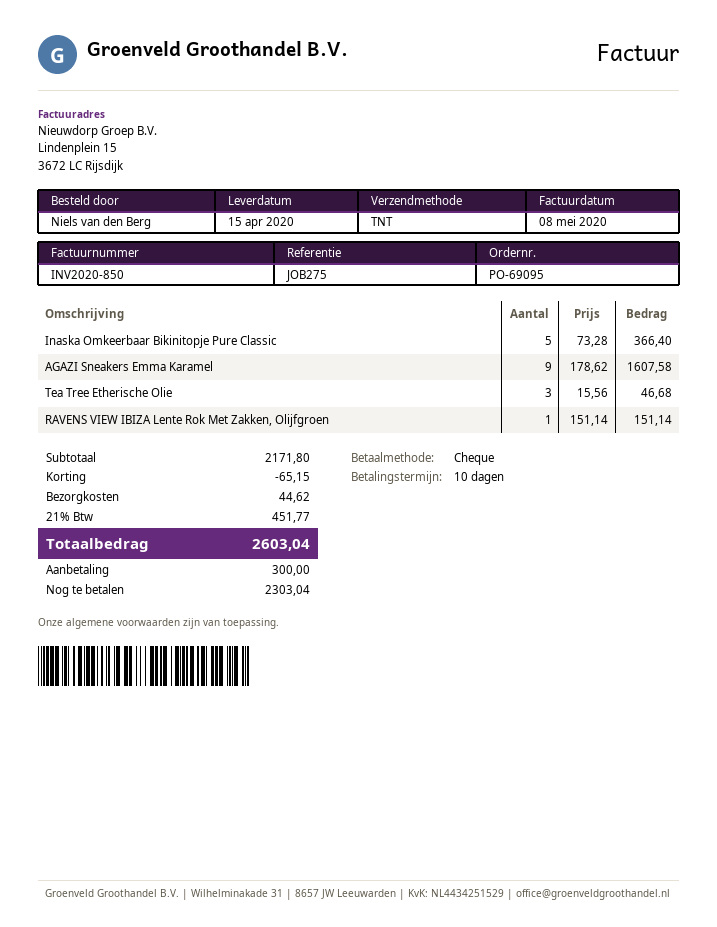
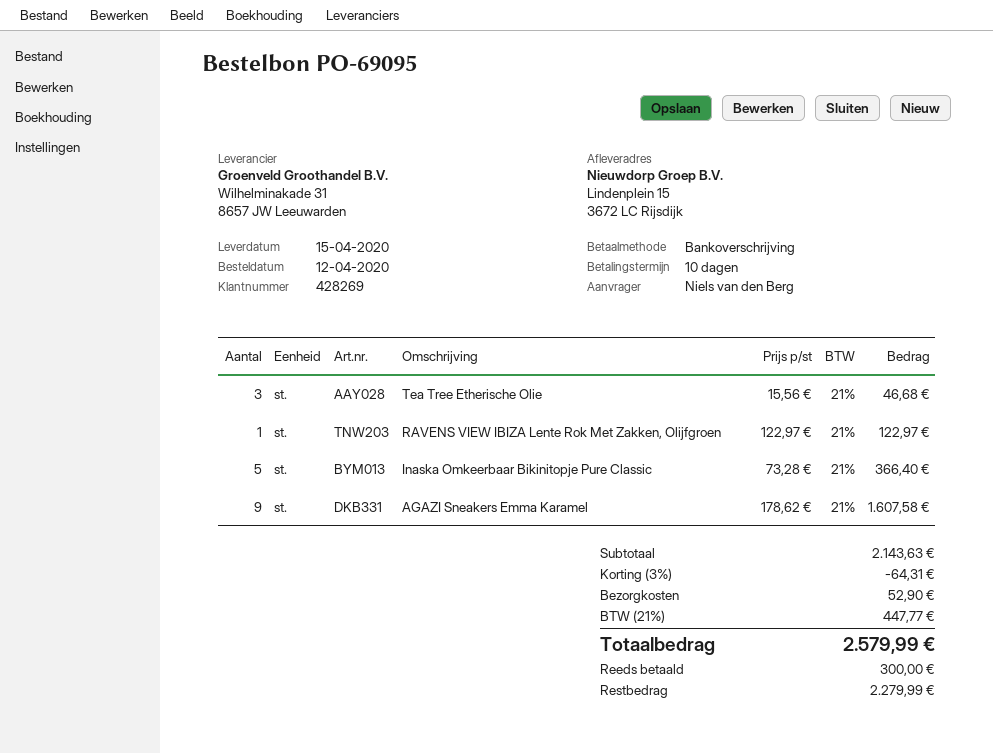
payment method: cheque -> bank transfer
RAVENS VIEW IBIZA Lente Rok Met Zakken, Olijfgroen: 1 x 151.14 = 151.14 -> 1 x 122.97 = 122.97
subtotal: 2171.80 -> 2143.63
discount: 65.15 -> 64.31
shipping: 44.62 -> 52.90
tax: 21% = 451.77 -> 21% = 447.77
total: 2603.04 -> 2579.99
balance: 2303.04 -> 2279.99

